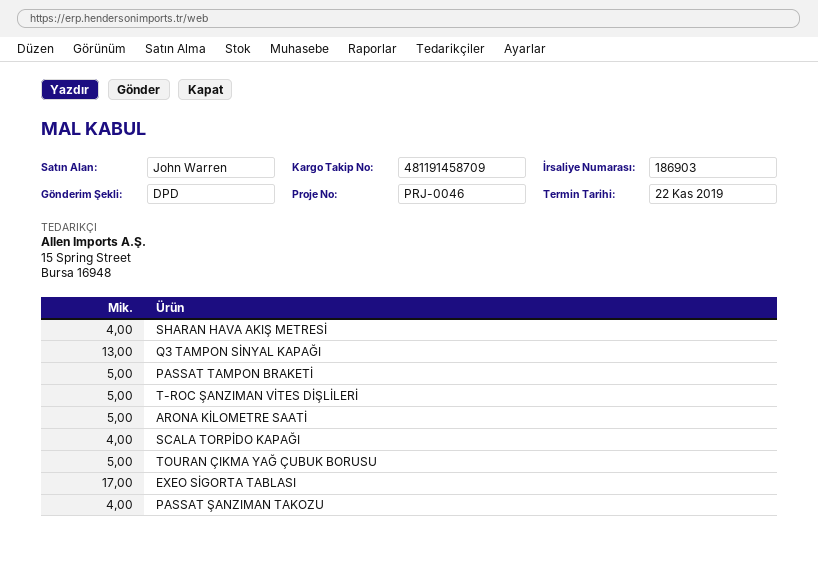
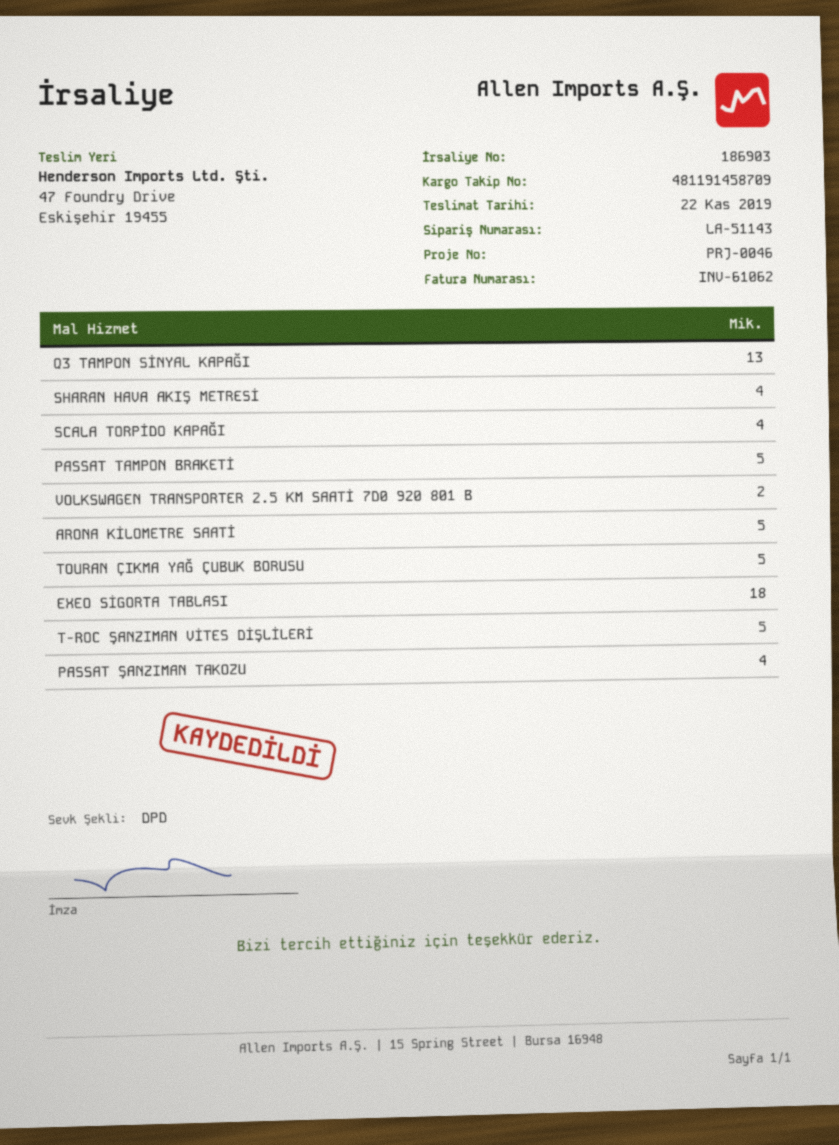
EXEO SİGORTA TABLASI: 17 -> 18
VOLKSWAGEN TRANSPORTER 2.5 KM SAATİ 7D0 920 801 B: none -> 2

